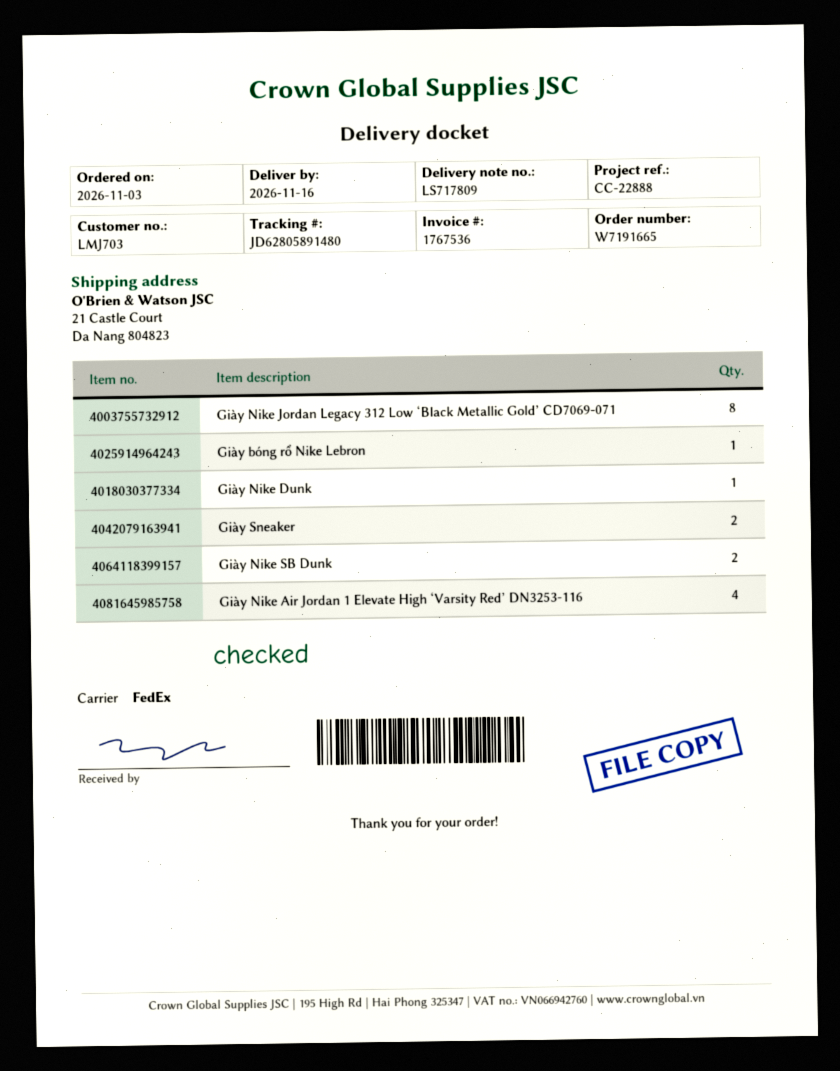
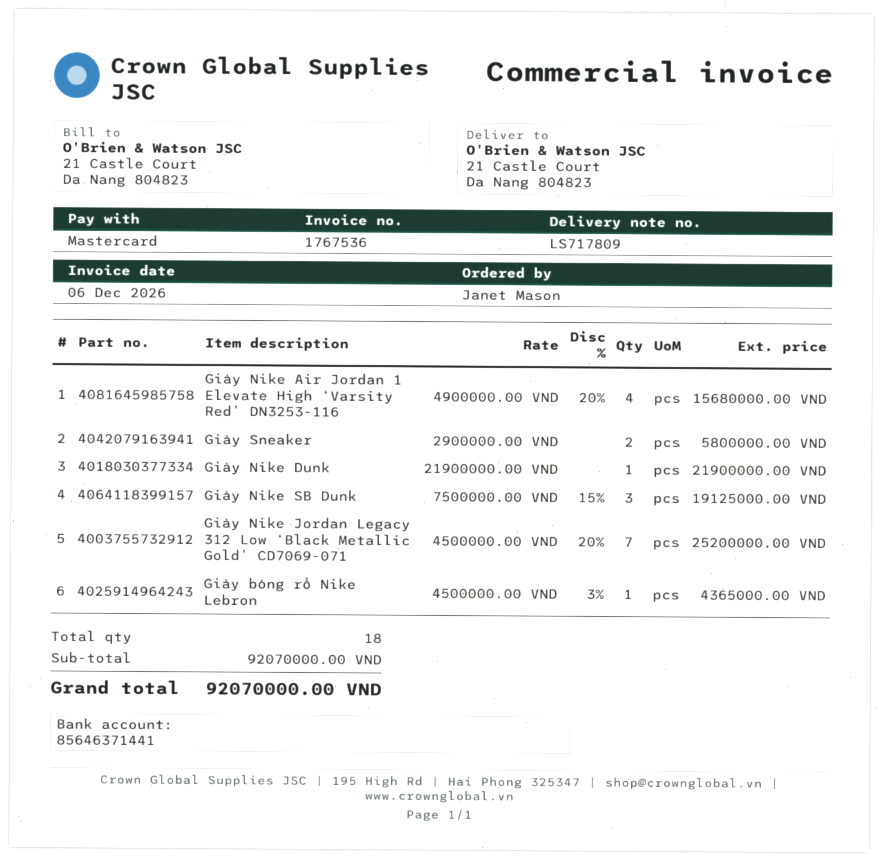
Giày Nike Jordan Legacy 312 Low ‘Black Metallic Gold’ CD7069-071: 8 -> 7
Giày Nike SB Dunk: 2 -> 3

